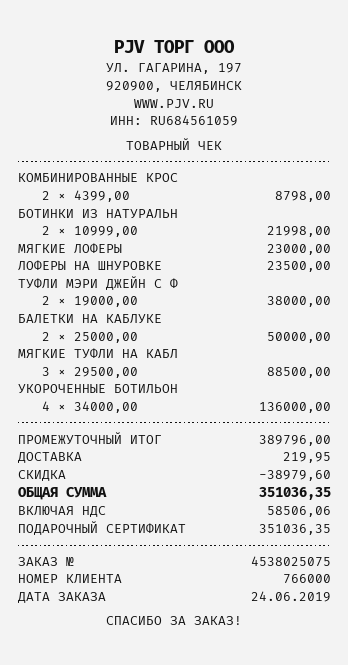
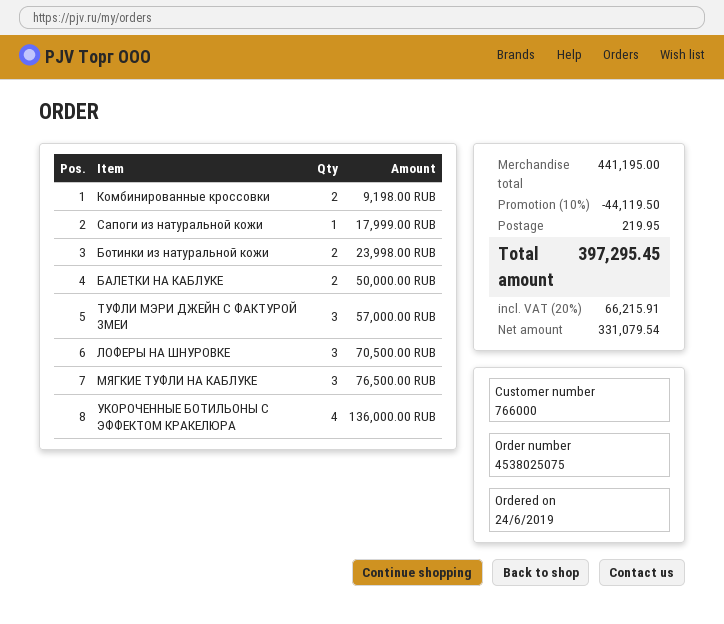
КОМБИНИРОВАННЫЕ КРОС: 2 for 8798.00 -> 2 for 9198.00
БОТИНКИ ИЗ НАТУРАЛЬН: 2 for 21998.00 -> 2 for 23998.00
МЯГКИЕ ЛОФЕРЫ: 1 for 23000.00 -> none
ЛОФЕРЫ НА ШНУРОВКЕ: 1 for 23500.00 -> 3 for 70500.00
ТУФЛИ МЭРИ ДЖЕЙН С Ф: 2 for 38000.00 -> 3 for 57000.00
МЯГКИЕ ТУФЛИ НА КАБЛ: 3 for 88500.00 -> 3 for 76500.00
Сапоги из натуральной кожи: none -> 1 for 17999.00
subtotal: 389796.00 -> 441195.00
discount: 38979.60 -> 44119.50
tax: 58506.06 -> 66215.91
total: 351036.35 -> 397295.45

